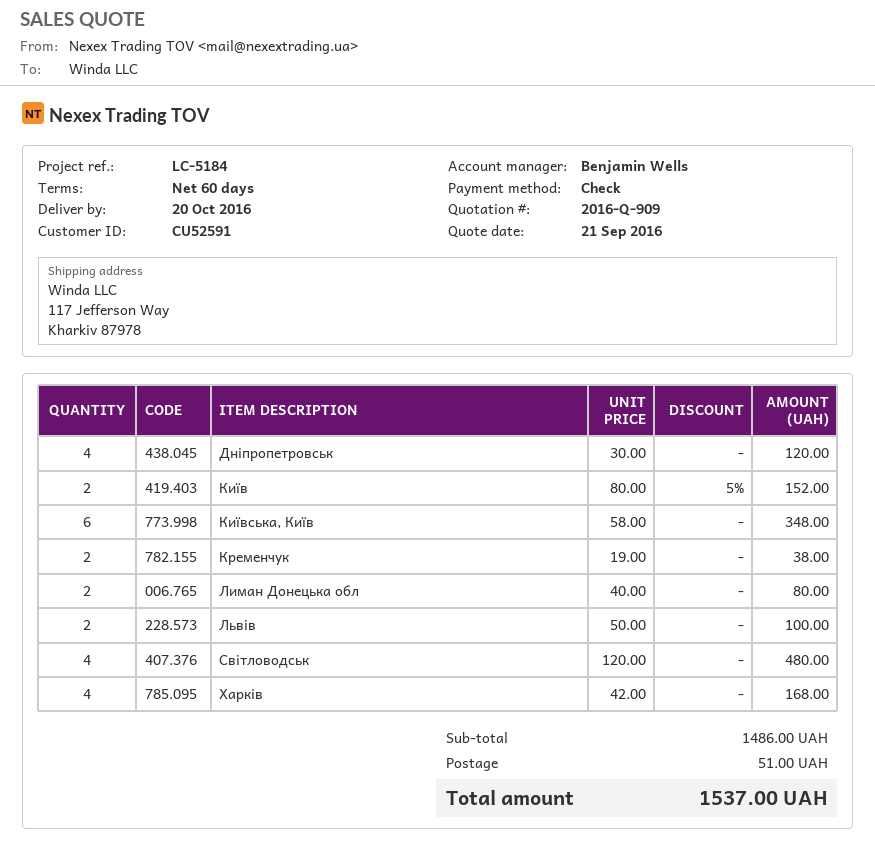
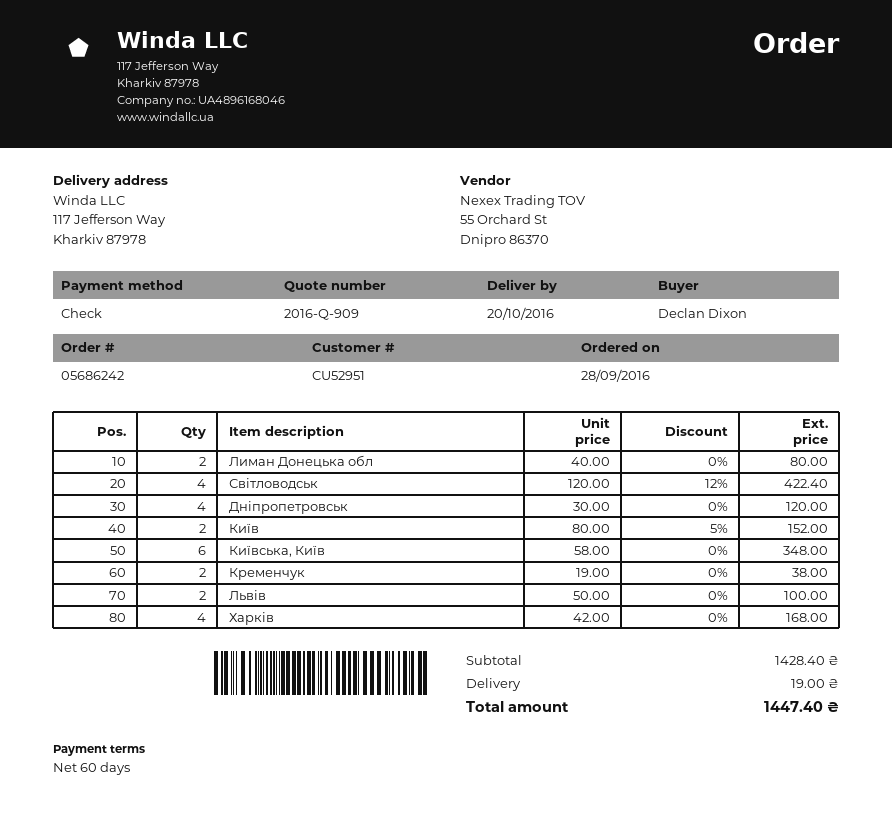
customer number: CU52591 -> CU52951
Світловодськ: 4 x 120.00 = 480.00 -> 4 x 120.00 - 12% = 422.40
subtotal: 1486.00 -> 1428.40
shipping: 51.00 -> 19.00
total: 1537.00 -> 1447.40

